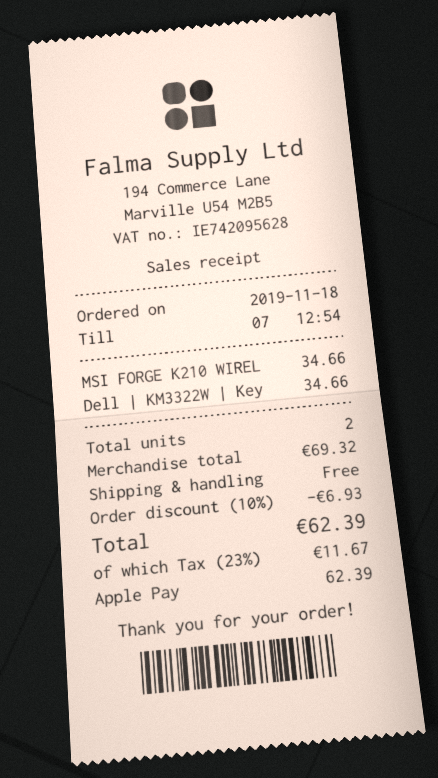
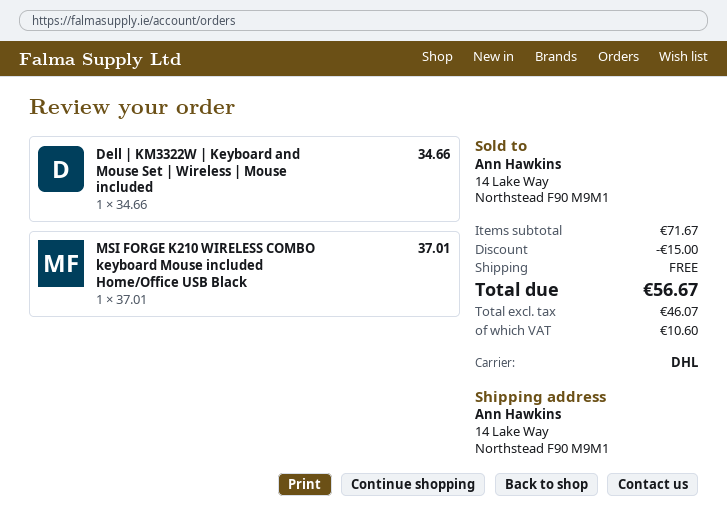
MSI FORGE K210 WIREL: 1 for 34.66 -> 1 for 37.01
subtotal: 69.32 -> 71.67
discount: 6.93 -> 15.00
tax: 11.67 -> 10.60
total: 62.39 -> 56.67

